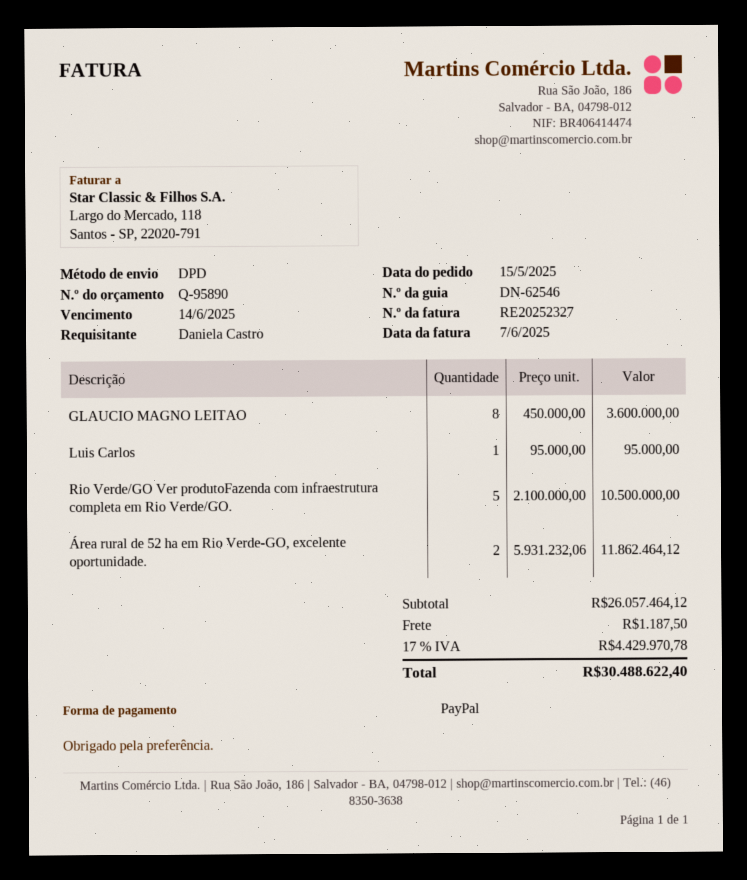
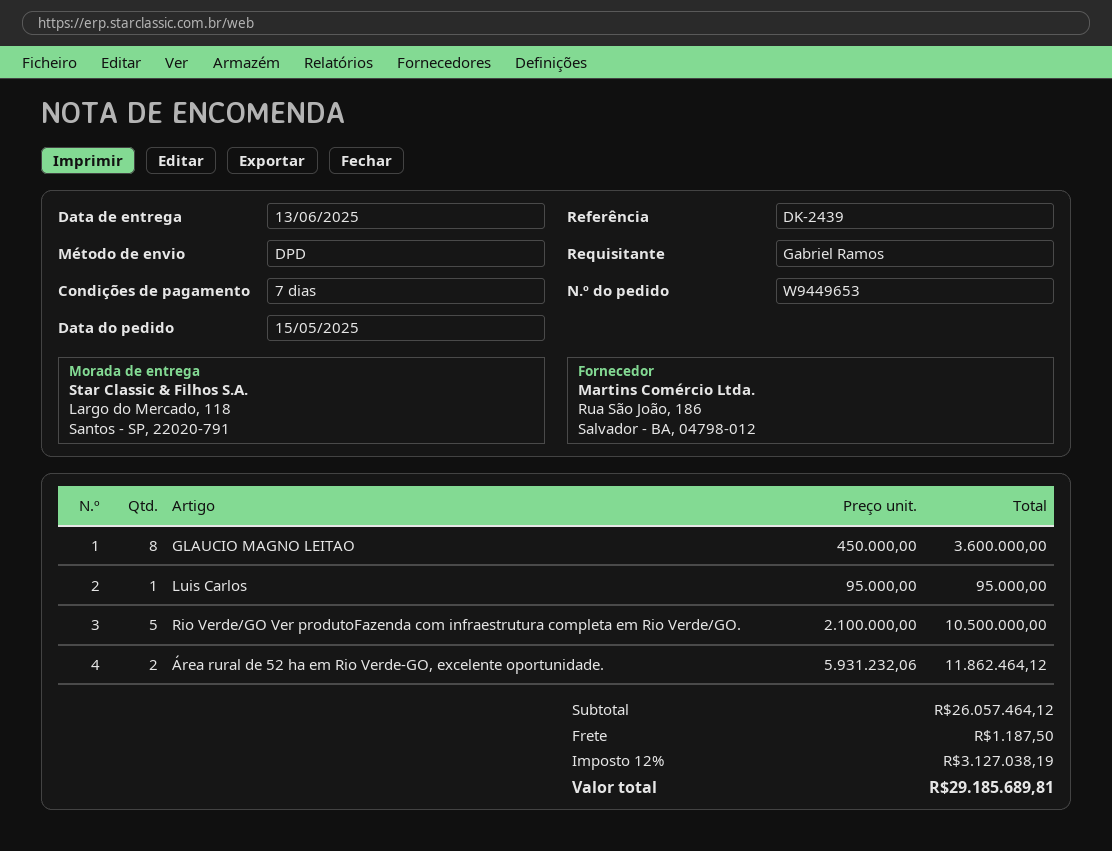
ordered by: Daniela Castro -> Gabriel Ramos
tax: 17% = 4429970.78 -> 12% = 3127038.19
total: 30488622.40 -> 29185689.81

